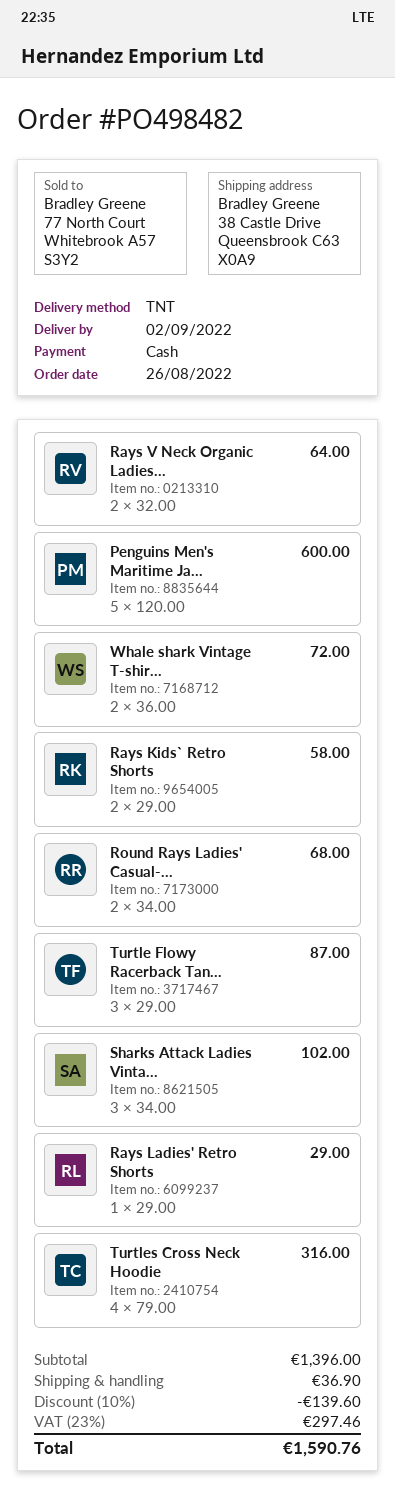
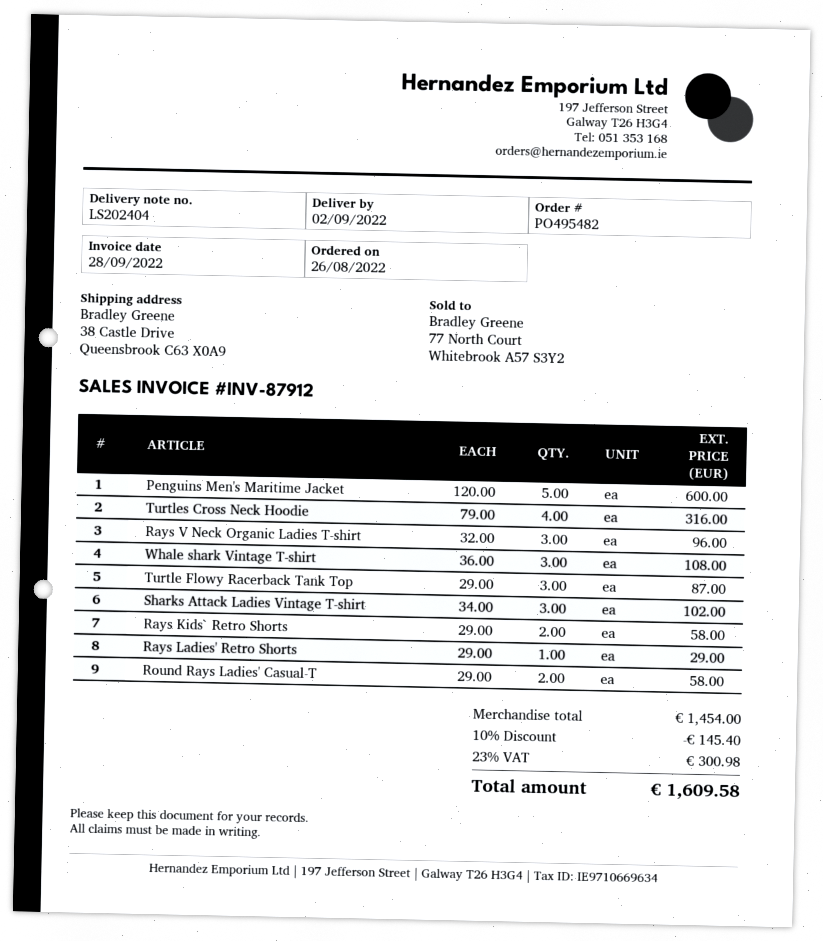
order number: PO498482 -> PO495482
Rays V Neck Organic Ladies...: 2 x 32.00 = 64.00 -> 3 x 32.00 = 96.00
Whale shark Vintage T-shir...: 2 x 36.00 = 72.00 -> 3 x 36.00 = 108.00
Round Rays Ladies' Casual-...: 2 x 34.00 = 68.00 -> 2 x 29.00 = 58.00
subtotal: 1396.00 -> 1454.00
discount: 10% = 139.60 -> 10% = 145.40
shipping: 36.90 -> none
tax: 23% = 297.46 -> 23% = 300.98
total: 1590.76 -> 1609.58

